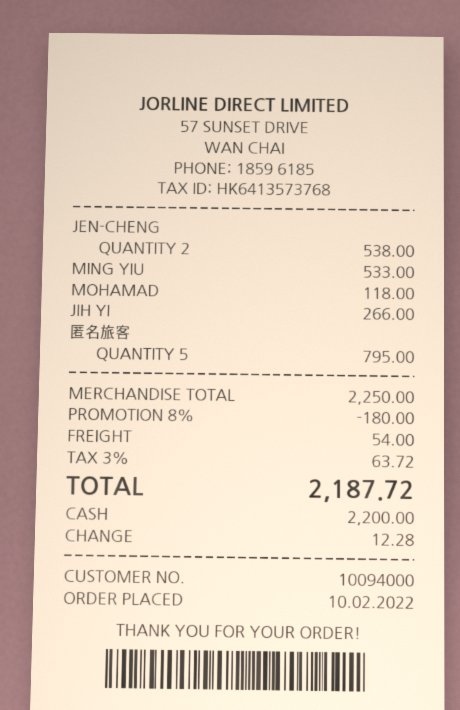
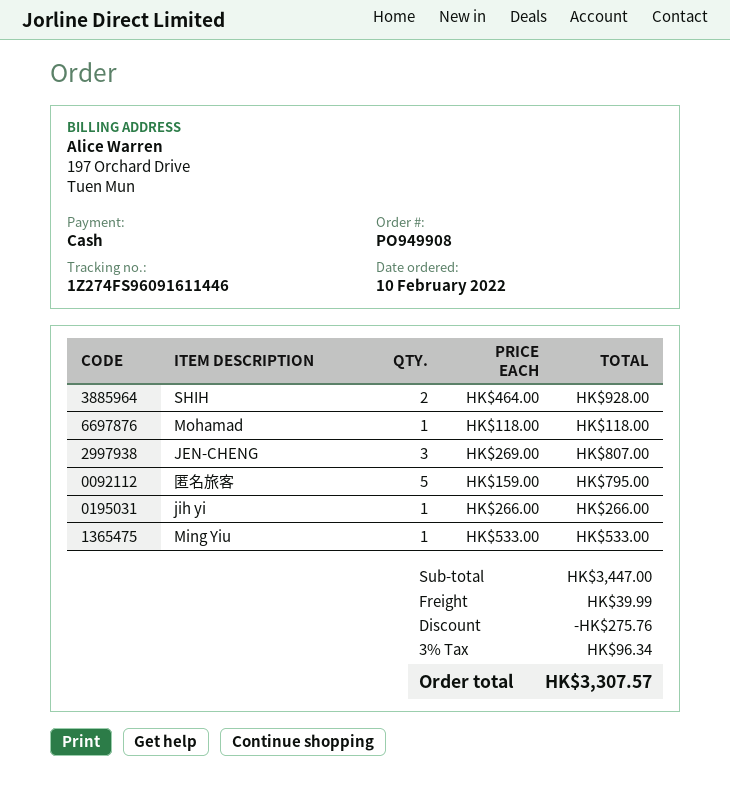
JEN-CHENG: 2 for 538.00 -> 3 for 807.00
SHIH: none -> 2 for 928.00
subtotal: 2250.00 -> 3447.00
discount: 180.00 -> 275.76
shipping: 54.00 -> 39.99
tax: 3% = 63.72 -> 3% = 96.34
total: 2187.72 -> 3307.57

